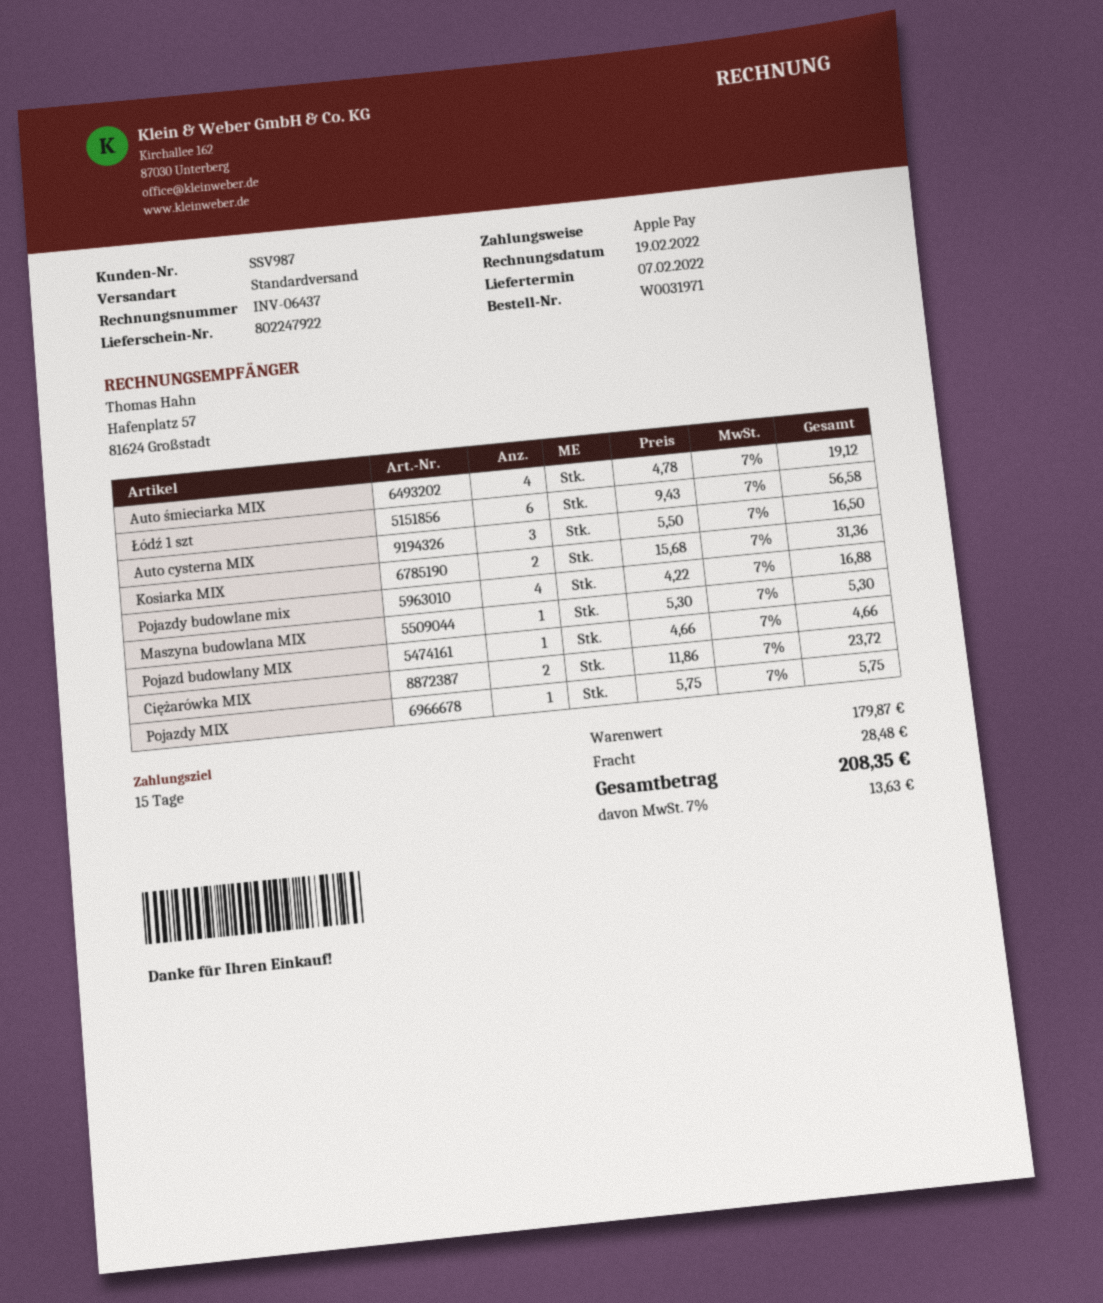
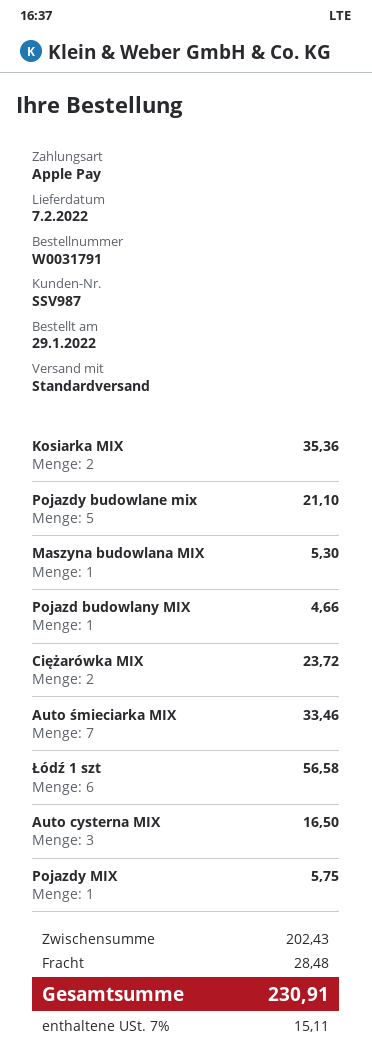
order number: W0031971 -> W0031791
Auto śmieciarka MIX: 4 for 19.12 -> 7 for 33.46
Kosiarka MIX: 2 for 31.36 -> 2 for 35.36
Pojazdy budowlane mix: 4 for 16.88 -> 5 for 21.10
subtotal: 179.87 -> 202.43
tax: 7% = 13.63 -> 7% = 15.11
total: 208.35 -> 230.91

